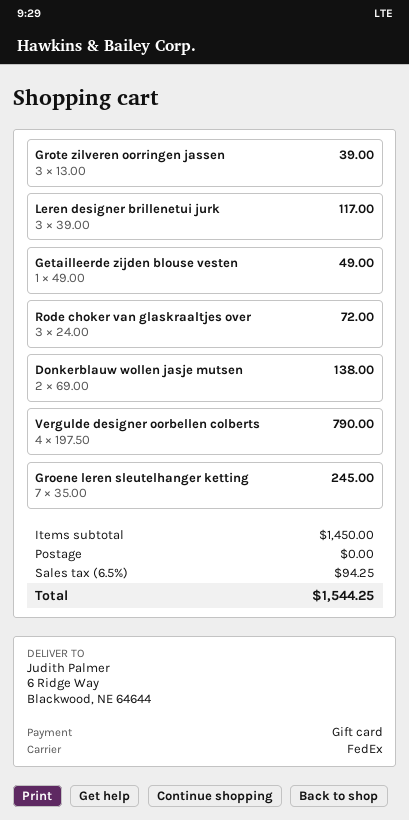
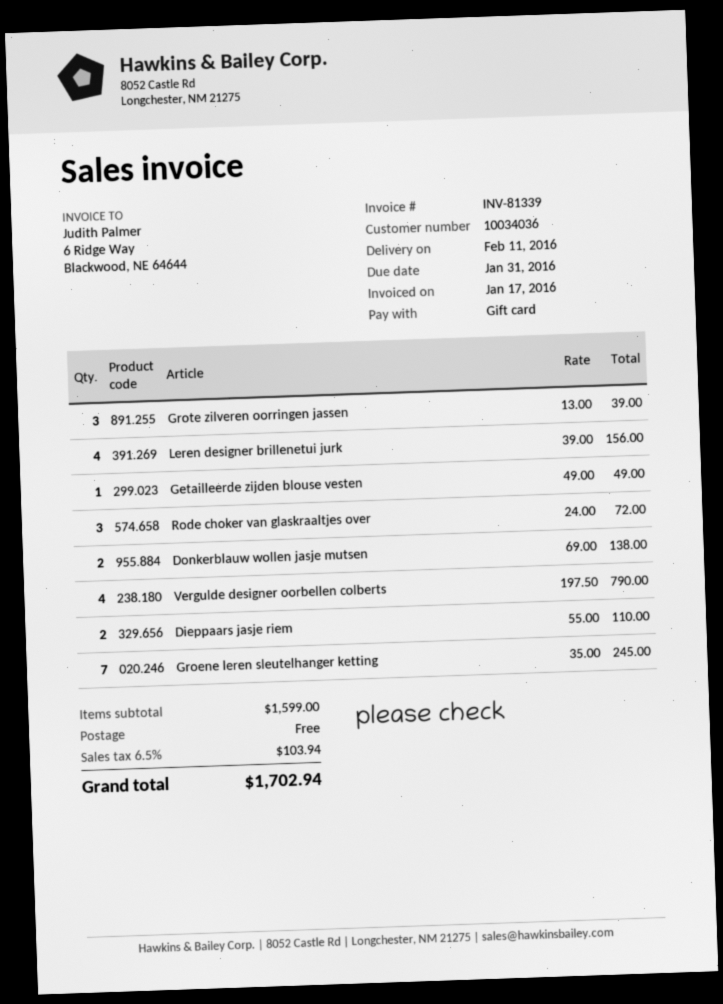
Leren designer brillenetui jurk: 3 x 39.00 = 117.00 -> 4 x 39.00 = 156.00
Dieppaars jasje riem: none -> 2 x 55.00 = 110.00
subtotal: 1450.00 -> 1599.00
tax: 6.5% = 94.25 -> 6.5% = 103.94
total: 1544.25 -> 1702.94

